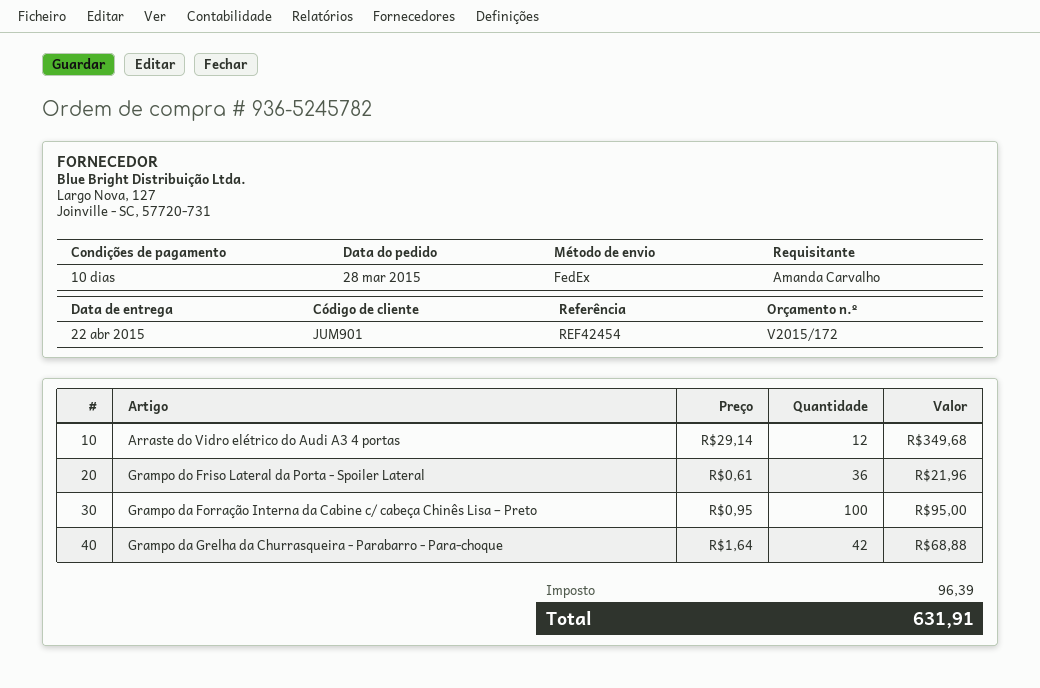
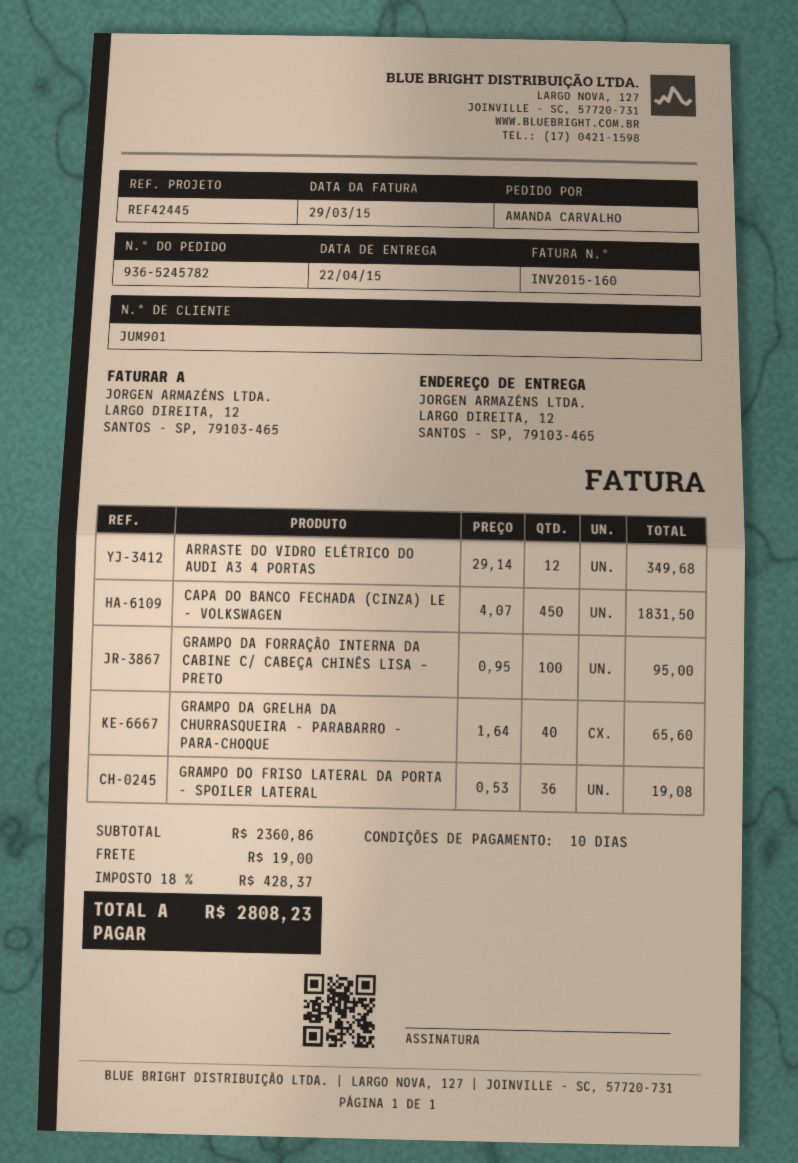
reference: REF42454 -> REF42445
Grampo do Friso Lateral da Porta - Spoiler Lateral: 36 x 0.61 = 21.96 -> 36 x 0.53 = 19.08
Grampo da Grelha da Churrasqueira - Parabarro - Para-choque: 42 x 1.64 = 68.88 -> 40 x 1.64 = 65.60
CAPA DO BANCO FECHADA (CINZA) LE - VOLKSWAGEN: none -> 450 x 4.07 = 1831.50
shipping: none -> 19.00
tax: 96.39 -> 428.37
total: 631.91 -> 2808.23

